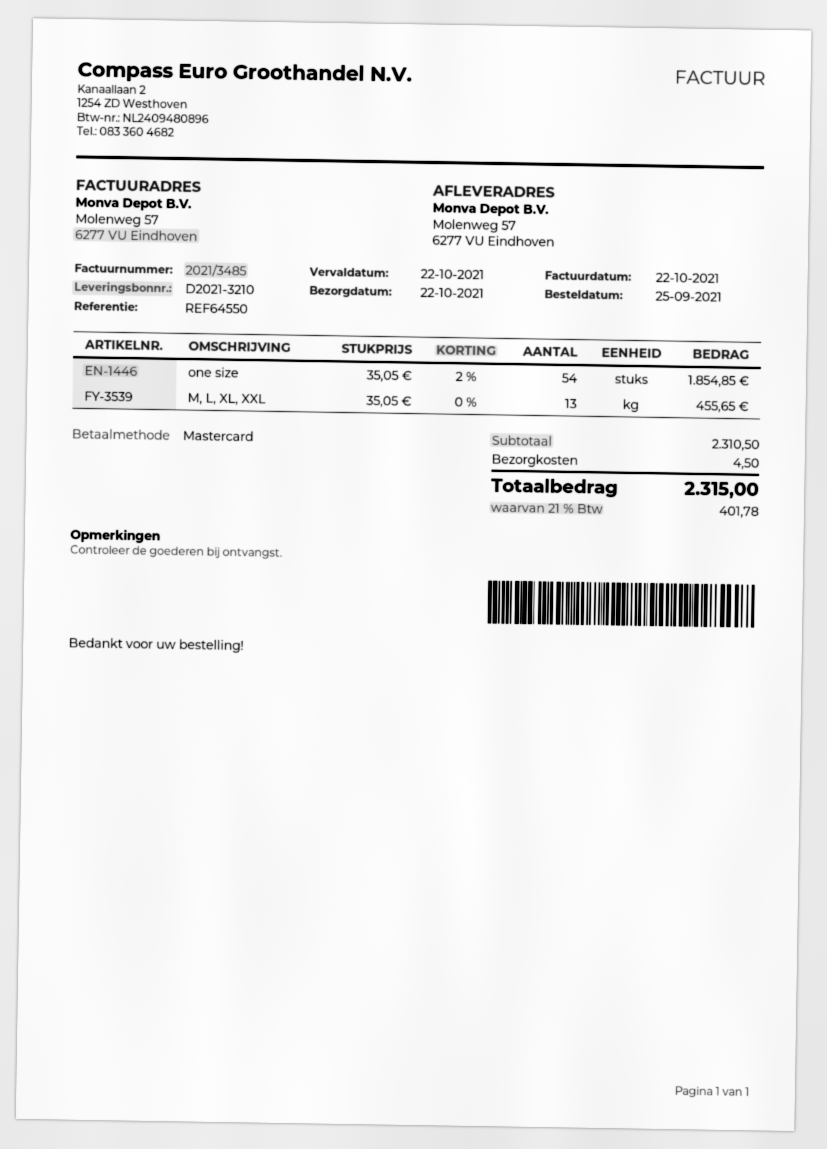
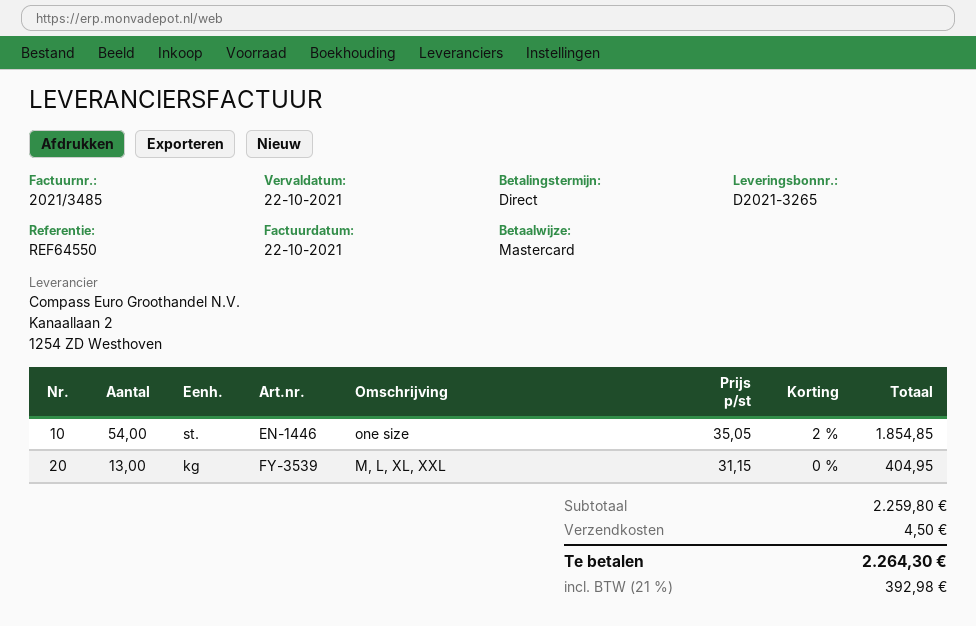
delivery note number: D2021-3210 -> D2021-3265
M, L, XL, XXL: 13 x 35.05 = 455.65 -> 13 x 31.15 = 404.95
subtotal: 2310.50 -> 2259.80
tax: 21% = 401.78 -> 21% = 392.98
total: 2315.00 -> 2264.30

